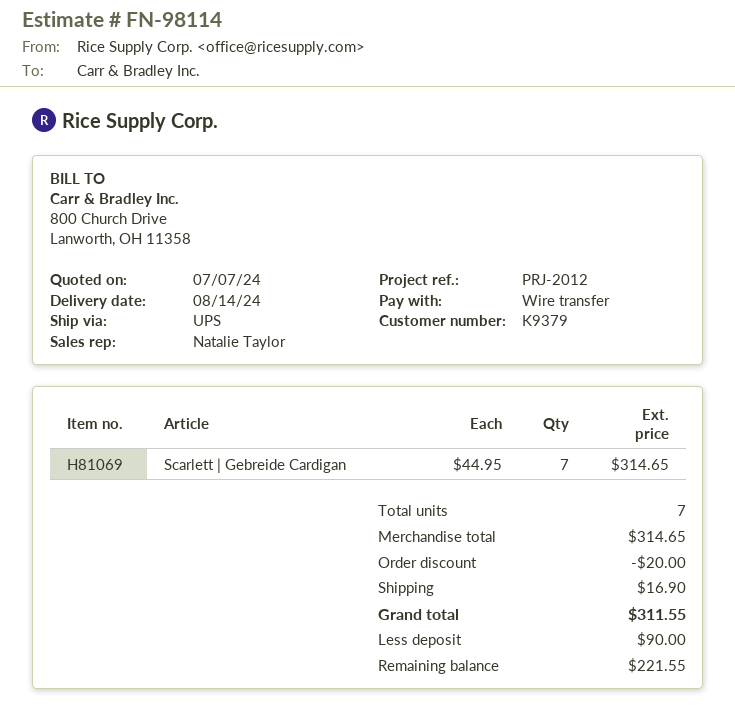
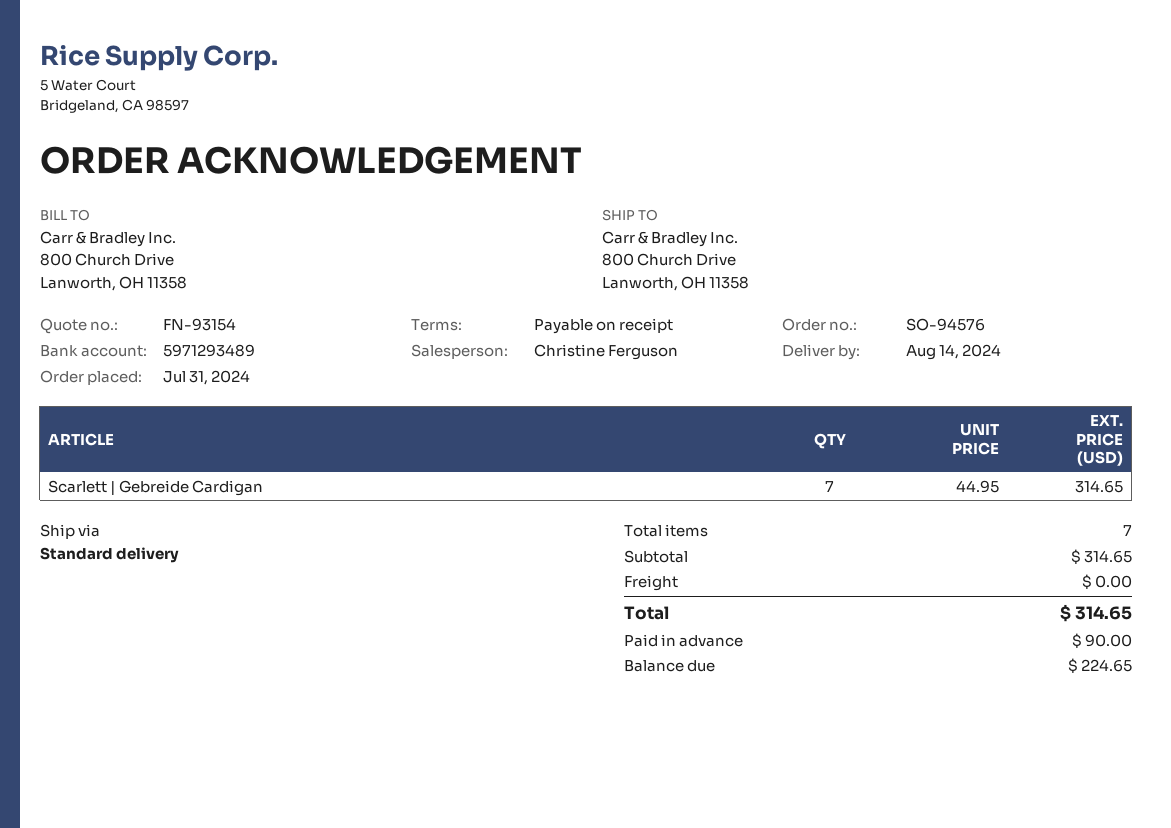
quote number: FN-98114 -> FN-93154
sales rep: Natalie Taylor -> Christine Ferguson
shipping method: UPS -> standard
discount: 20.00 -> none
shipping: 16.90 -> 0.00
total: 311.55 -> 314.65
balance: 221.55 -> 224.65

